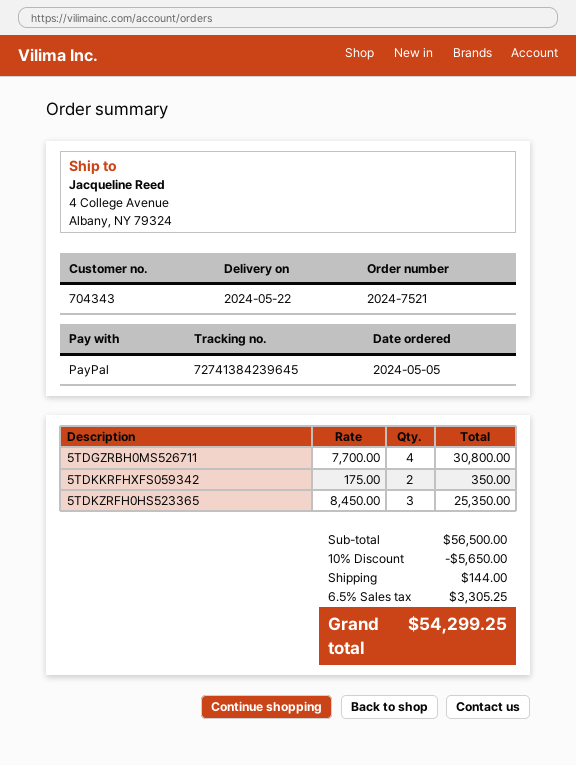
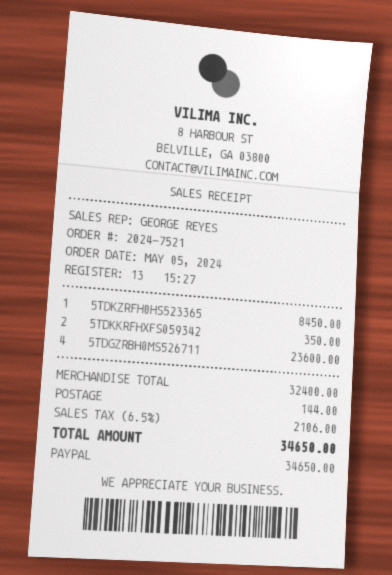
5TDGZRBH0MS526711: 4 for 30800.00 -> 4 for 23600.00
5TDKZRFH0HS523365: 3 for 25350.00 -> 1 for 8450.00
subtotal: 56500.00 -> 32400.00
discount: 10% = 5650.00 -> none
tax: 6.5% = 3305.25 -> 6.5% = 2106.00
total: 54299.25 -> 34650.00

